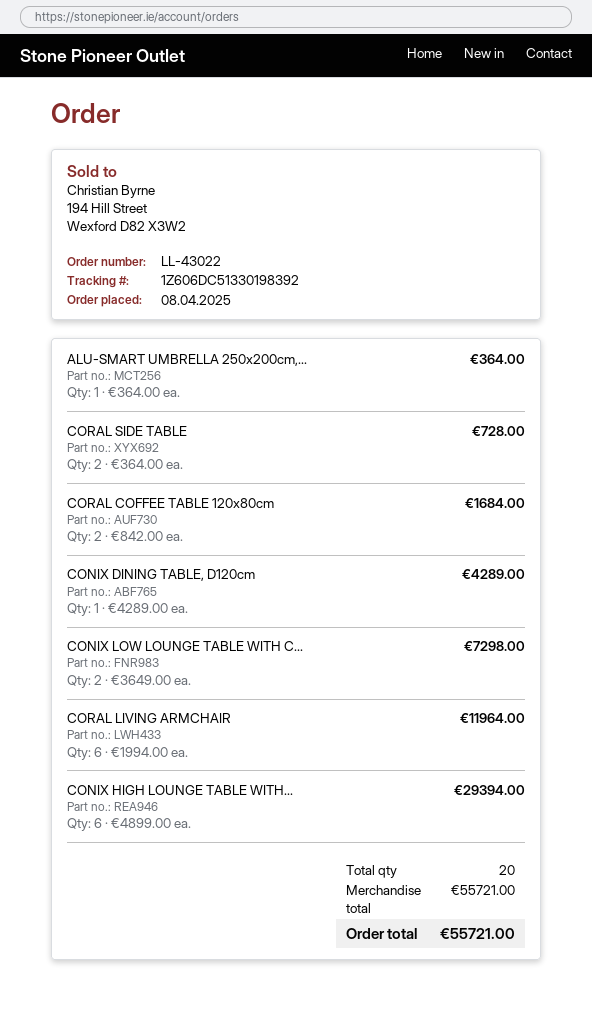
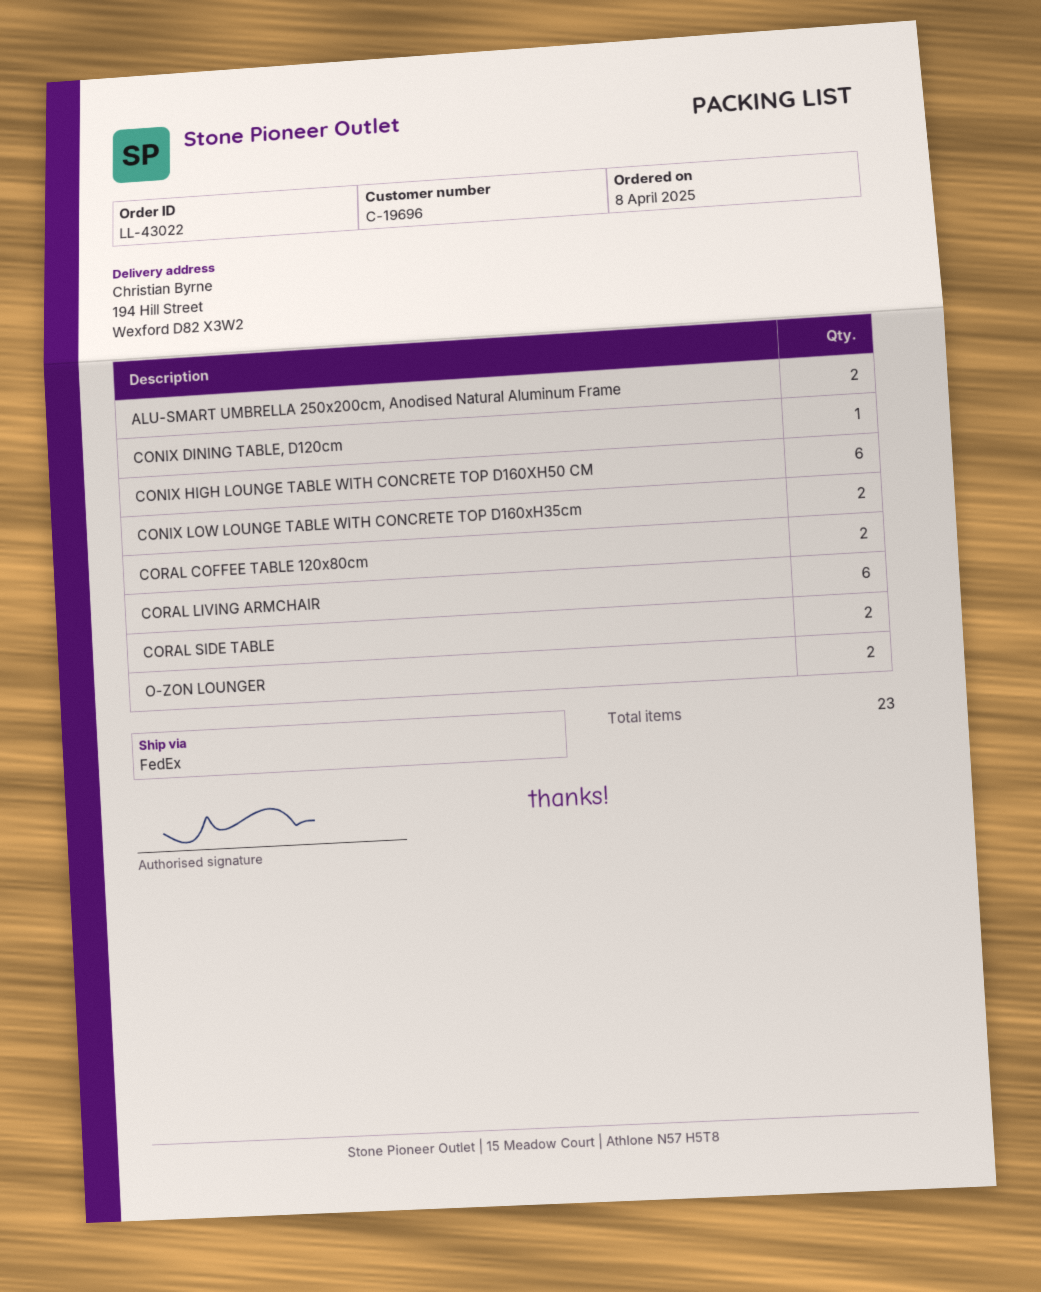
ALU-SMART UMBRELLA 250x200cm,...: 1 -> 2
O-ZON LOUNGER: none -> 2
total quantity: 20 -> 23

